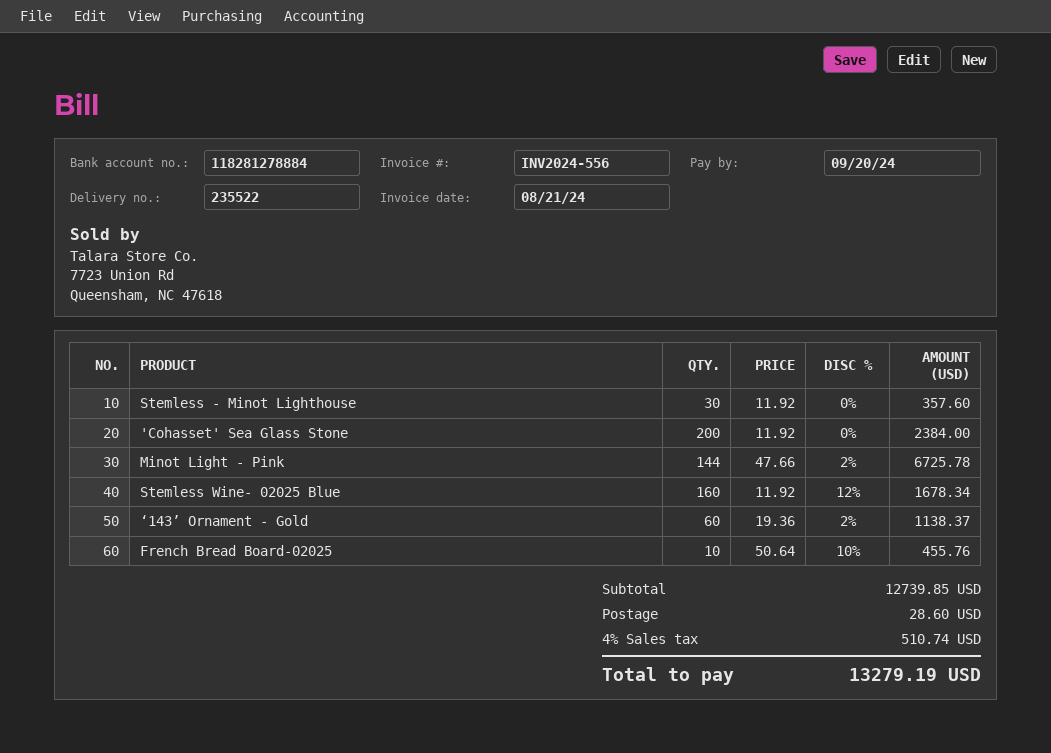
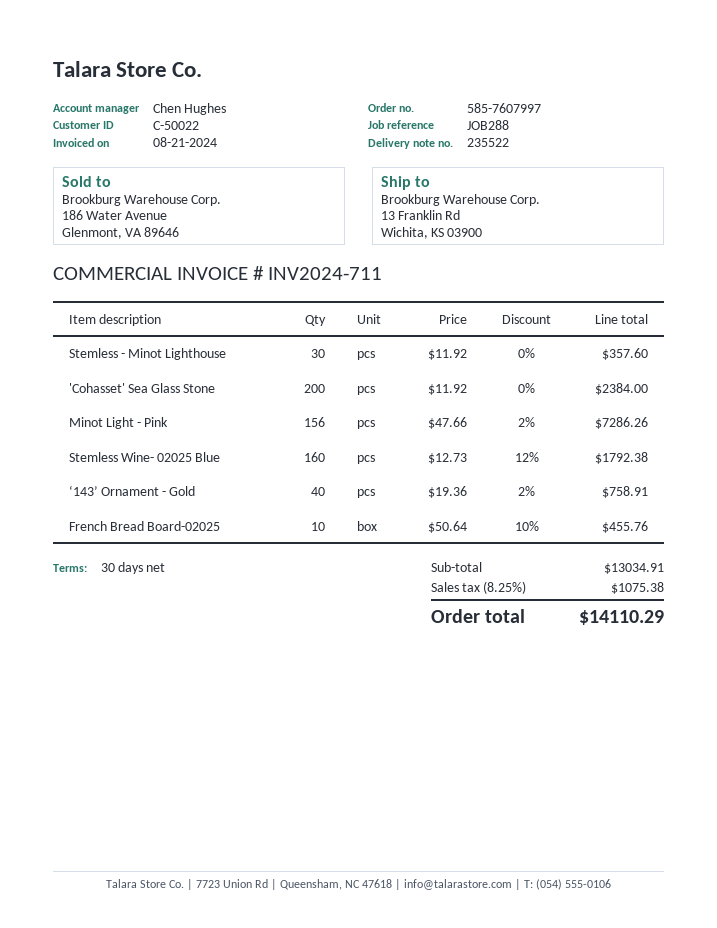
invoice number: INV2024-556 -> INV2024-711
Minot Light - Pink: 144 x 47.66 - 2% = 6725.78 -> 156 x 47.66 - 2% = 7286.26
Stemless Wine- 02025 Blue: 160 x 11.92 - 12% = 1678.34 -> 160 x 12.73 - 12% = 1792.38
‘143’ Ornament - Gold: 60 x 19.36 - 2% = 1138.37 -> 40 x 19.36 - 2% = 758.91
subtotal: 12739.85 -> 13034.91
shipping: 28.60 -> none
tax: 4% = 510.74 -> 8.25% = 1075.38
total: 13279.19 -> 14110.29

